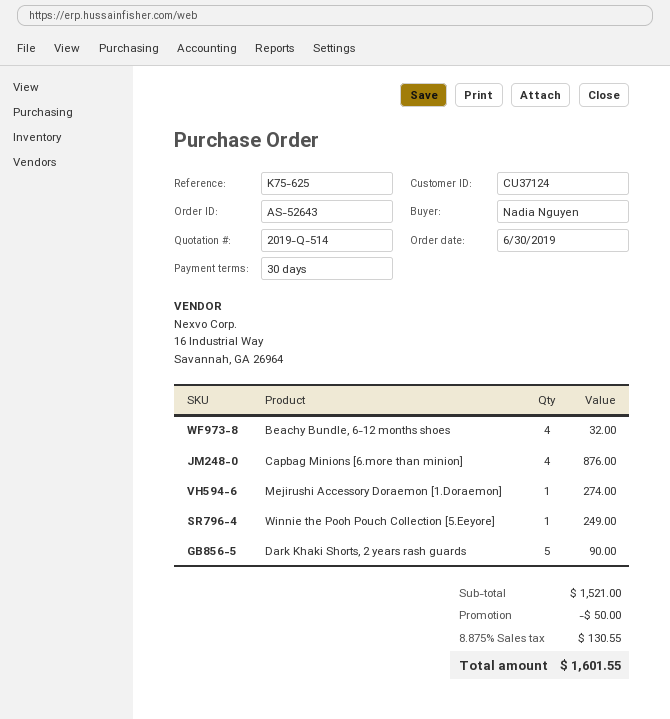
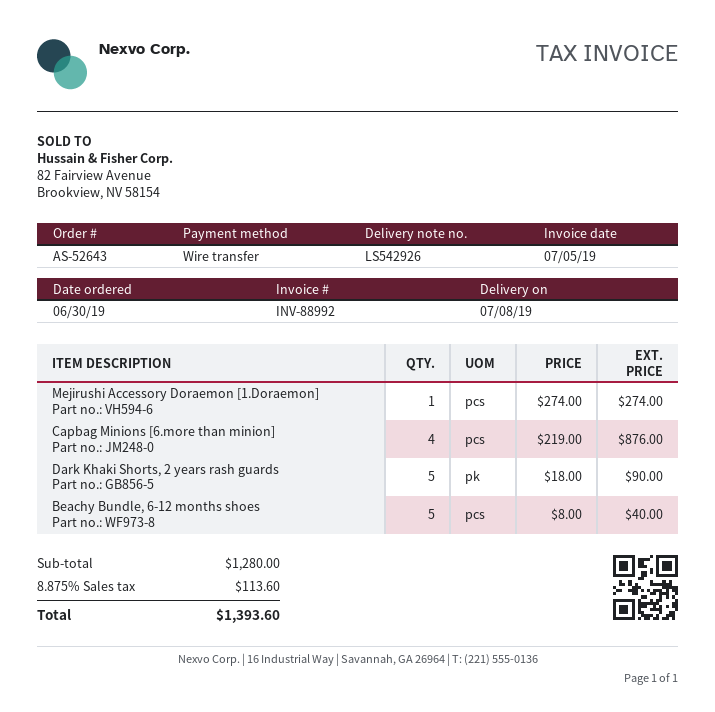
Beachy Bundle, 6-12 months shoes: 4 for 32.00 -> 5 for 40.00
Winnie the Pooh Pouch Collection [5.Eeyore]: 1 for 249.00 -> none
subtotal: 1521.00 -> 1280.00
discount: 50.00 -> none
tax: 8.875% = 130.55 -> 8.875% = 113.60
total: 1601.55 -> 1393.60

